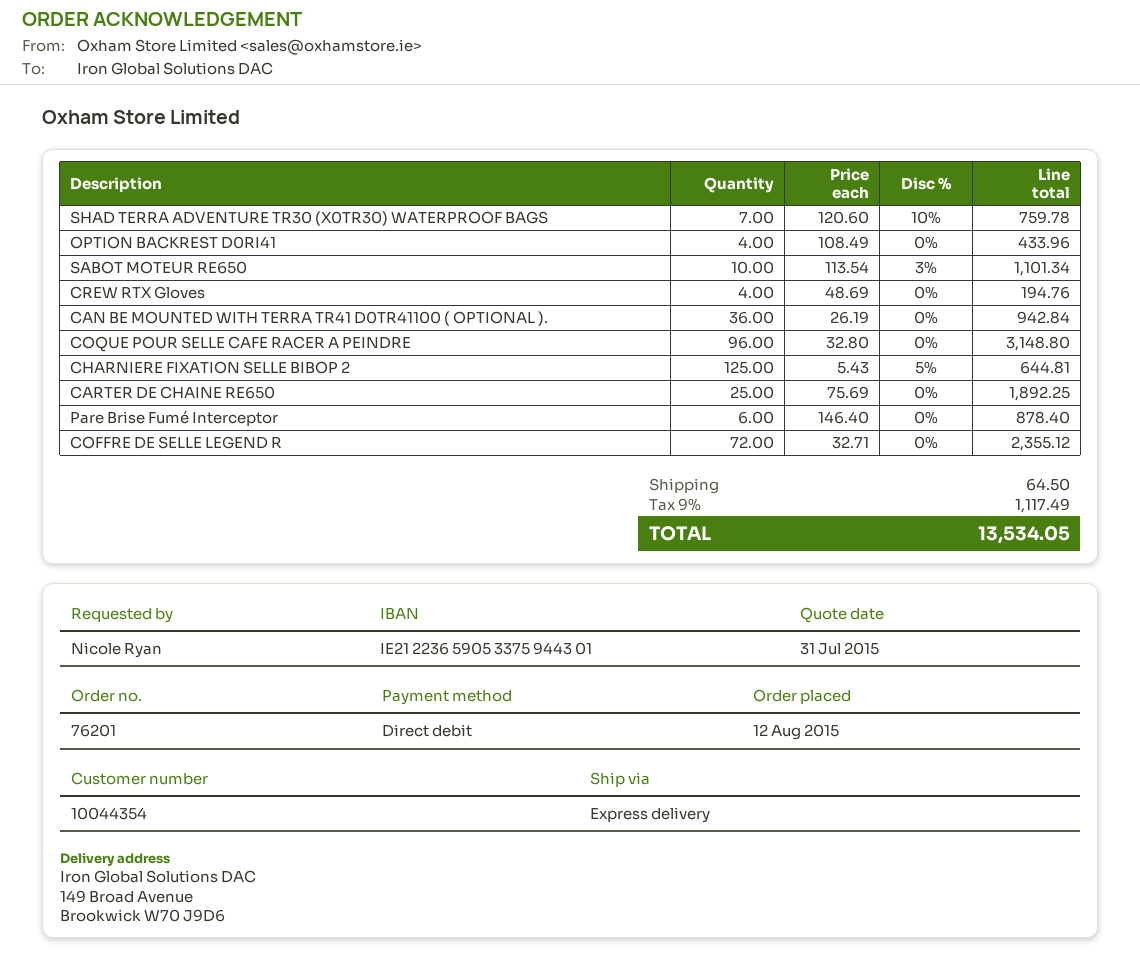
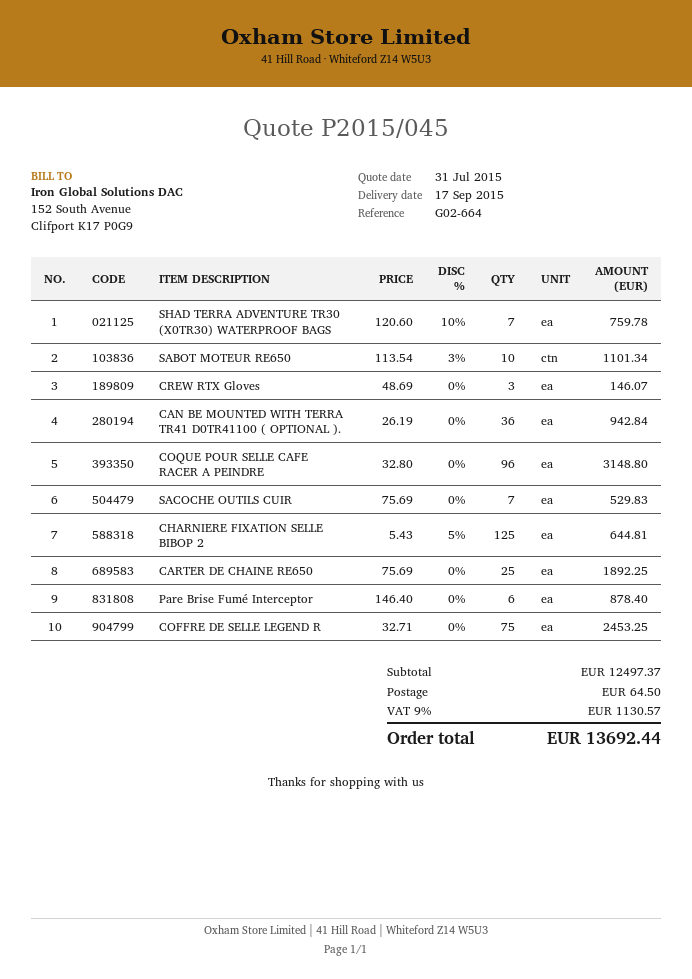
OPTION BACKREST D0RI41: 4 x 108.49 = 433.96 -> none
CREW RTX Gloves: 4 x 48.69 = 194.76 -> 3 x 48.69 = 146.07
COFFRE DE SELLE LEGEND R: 72 x 32.71 = 2355.12 -> 75 x 32.71 = 2453.25
SACOCHE OUTILS CUIR: none -> 7 x 75.69 = 529.83
tax: 9% = 1117.49 -> 9% = 1130.57
total: 13534.05 -> 13692.44

